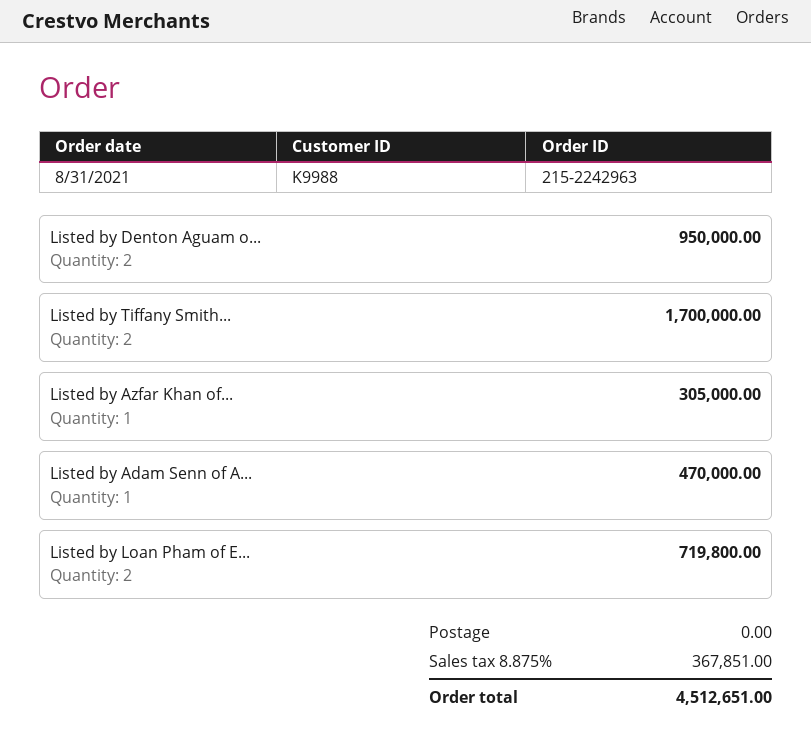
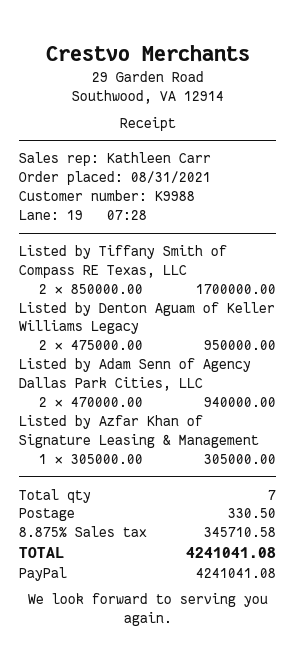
Listed by Adam Senn of A...: 1 for 470000.00 -> 2 for 940000.00
Listed by Loan Pham of E...: 2 for 719800.00 -> none
shipping: 0.00 -> 330.50
tax: 8.875% = 367851.00 -> 8.875% = 345710.58
total: 4512651.00 -> 4241041.08

